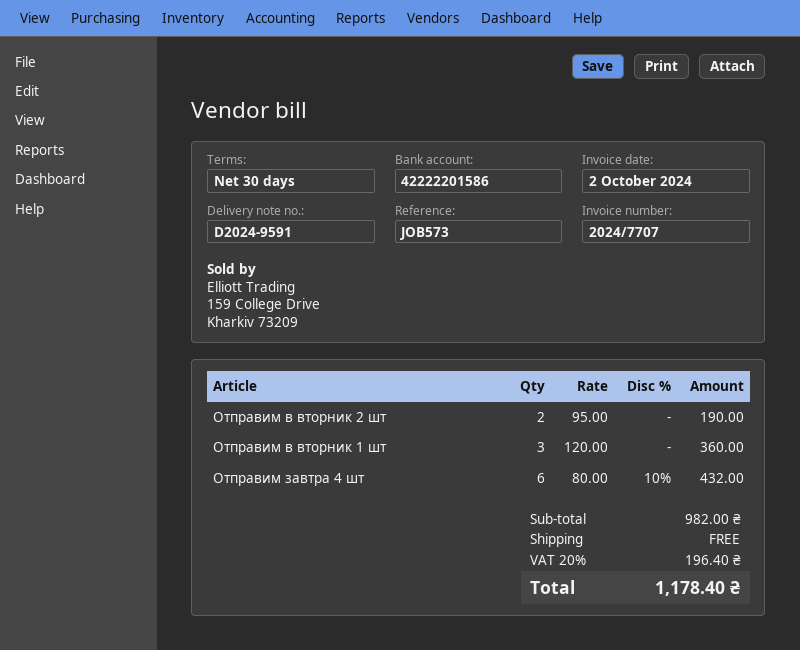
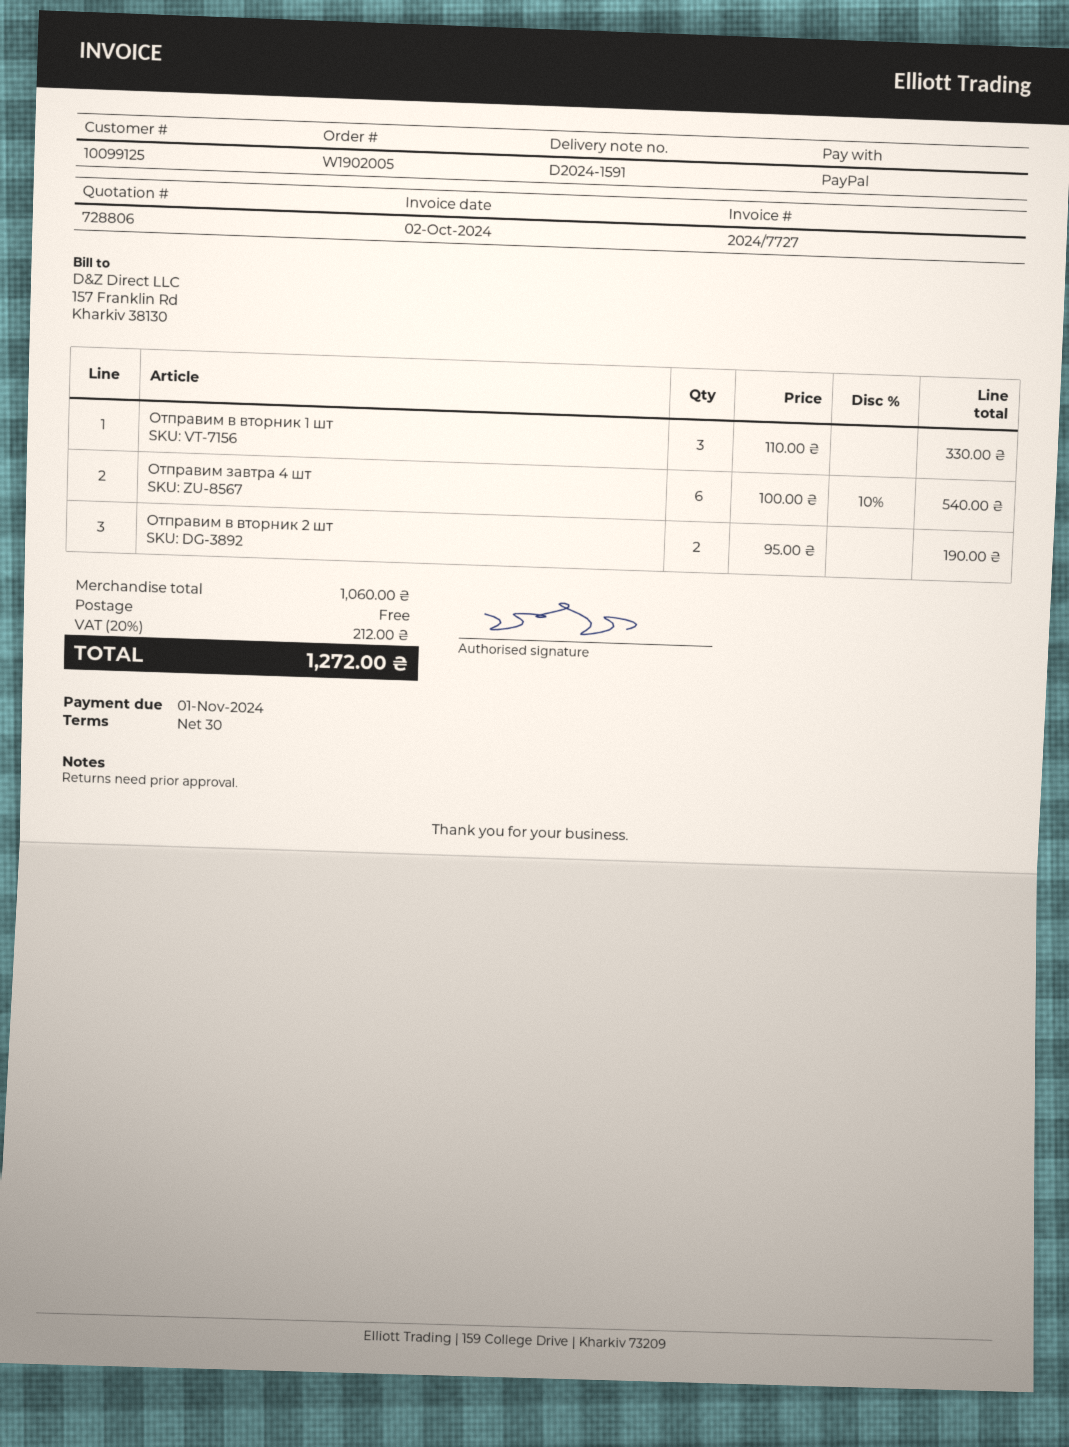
delivery note number: D2024-9591 -> D2024-1591
invoice number: 2024/7707 -> 2024/7727
Отправим в вторник 1 шт: 3 x 120.00 = 360.00 -> 3 x 110.00 = 330.00
Отправим завтра 4 шт: 6 x 80.00 - 10% = 432.00 -> 6 x 100.00 - 10% = 540.00
subtotal: 982.00 -> 1060.00
tax: 20% = 196.40 -> 20% = 212.00
total: 1178.40 -> 1272.00

